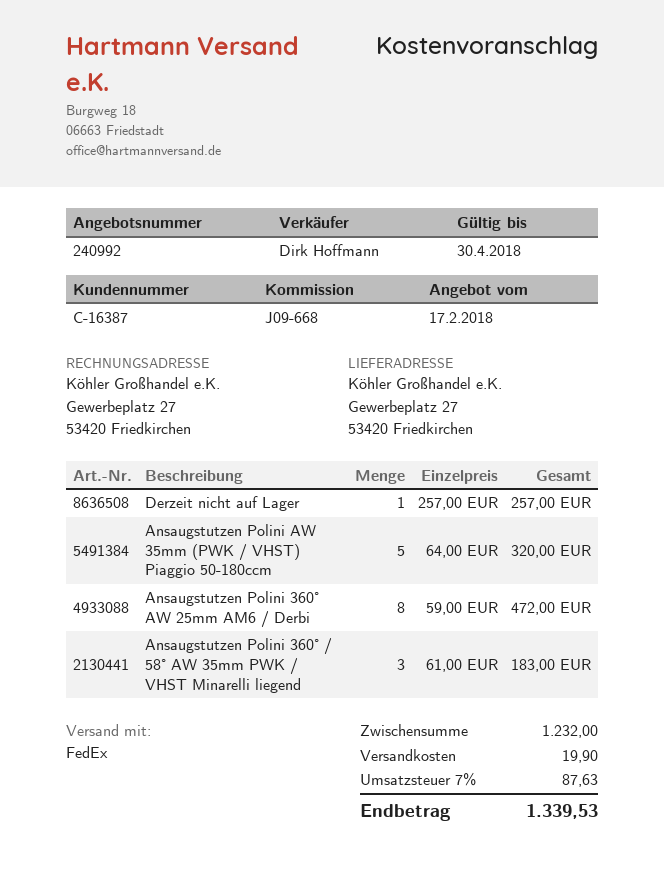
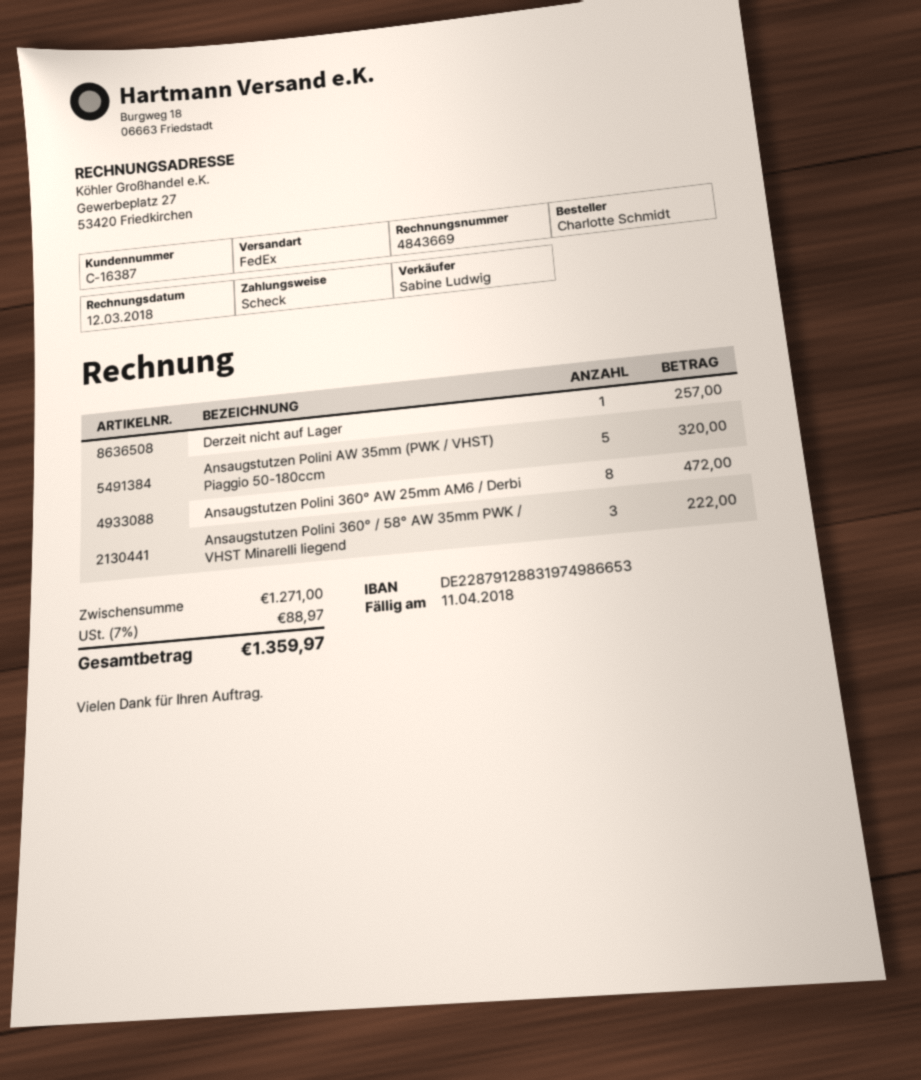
sales rep: Dirk Hoffmann -> Sabine Ludwig
Ansaugstutzen Polini 360° / 58° AW 35mm PWK / VHST Minarelli liegend: 3 for 183.00 -> 3 for 222.00
subtotal: 1232.00 -> 1271.00
shipping: 19.90 -> none
tax: 7% = 87.63 -> 7% = 88.97
total: 1339.53 -> 1359.97

